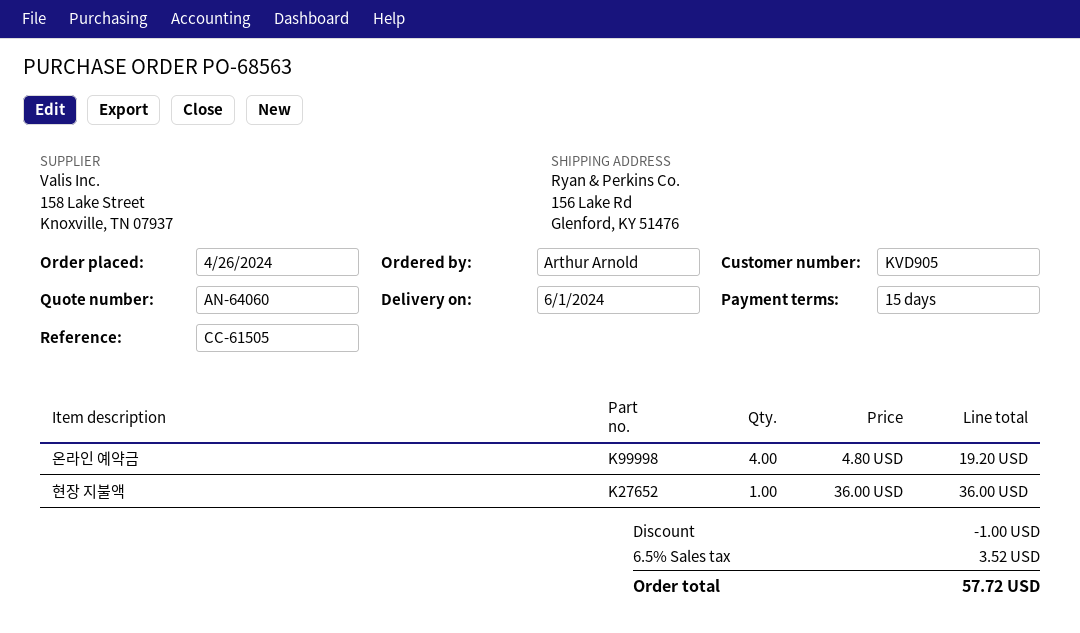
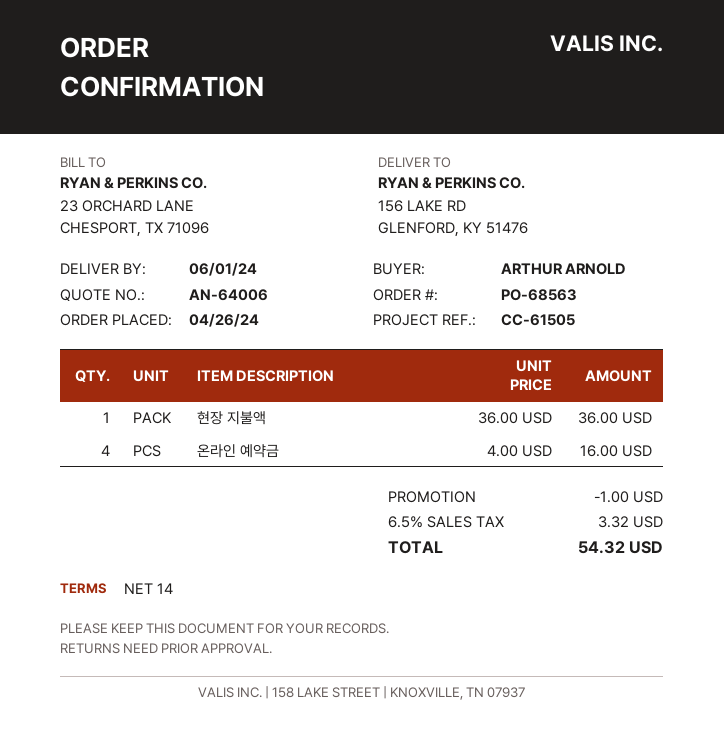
quote number: AN-64060 -> AN-64006
payment terms: 15 days -> 14 days
온라인 예약금: 4 x 4.80 = 19.20 -> 4 x 4.00 = 16.00
tax: 6.5% = 3.52 -> 6.5% = 3.32
total: 57.72 -> 54.32

